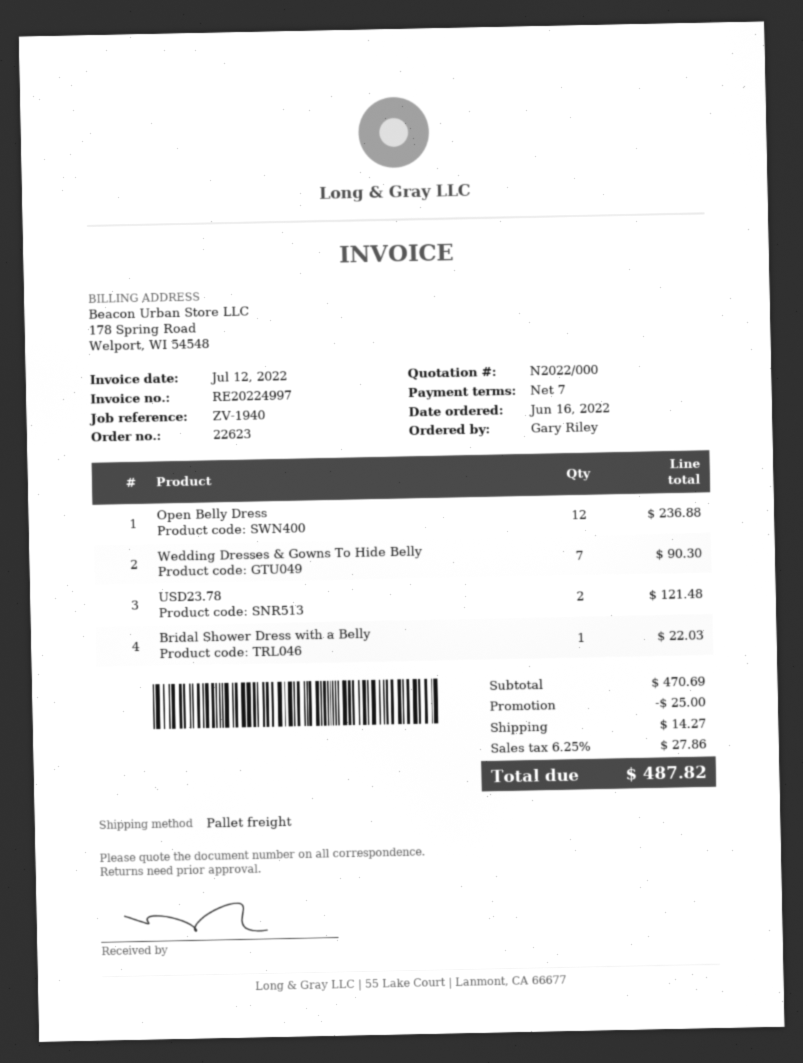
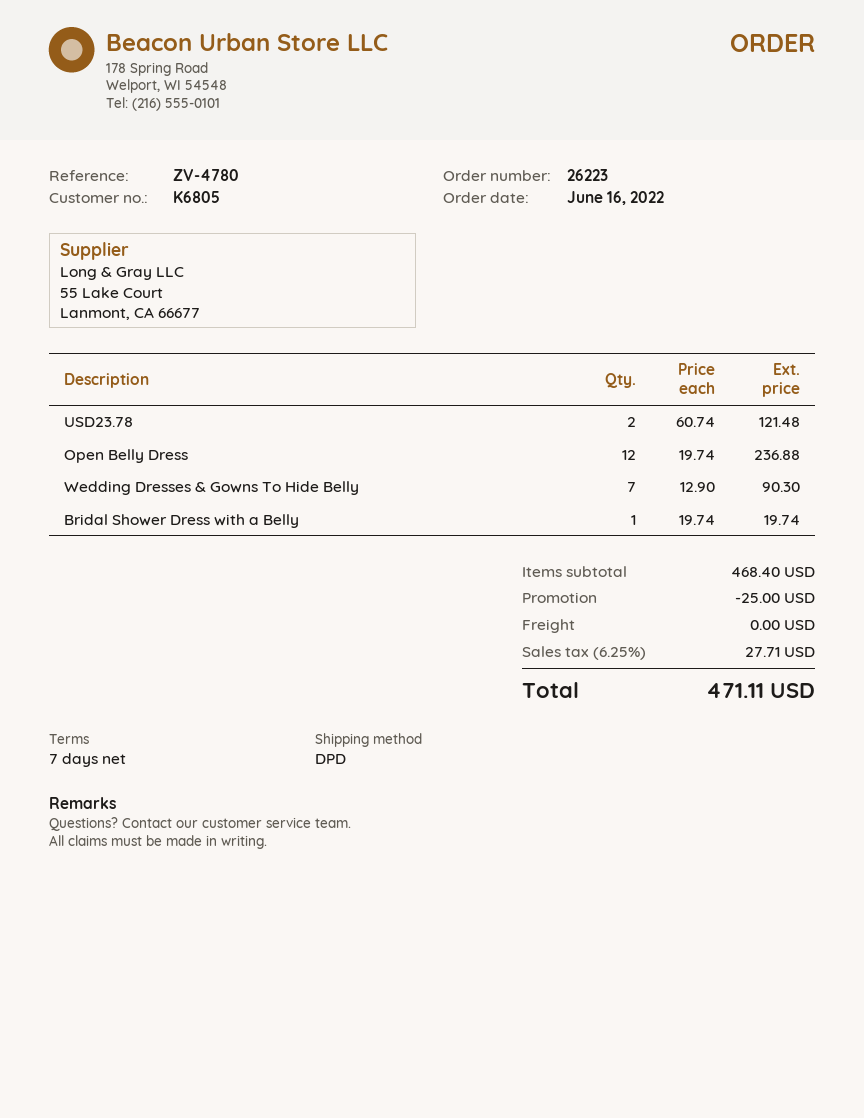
order number: 22623 -> 26223
reference: ZV-1940 -> ZV-4780
shipping method: pallet freight -> DPD
Bridal Shower Dress with a Belly: 1 for 22.03 -> 1 for 19.74
subtotal: 470.69 -> 468.40
shipping: 14.27 -> 0.00
tax: 6.25% = 27.86 -> 6.25% = 27.71
total: 487.82 -> 471.11

